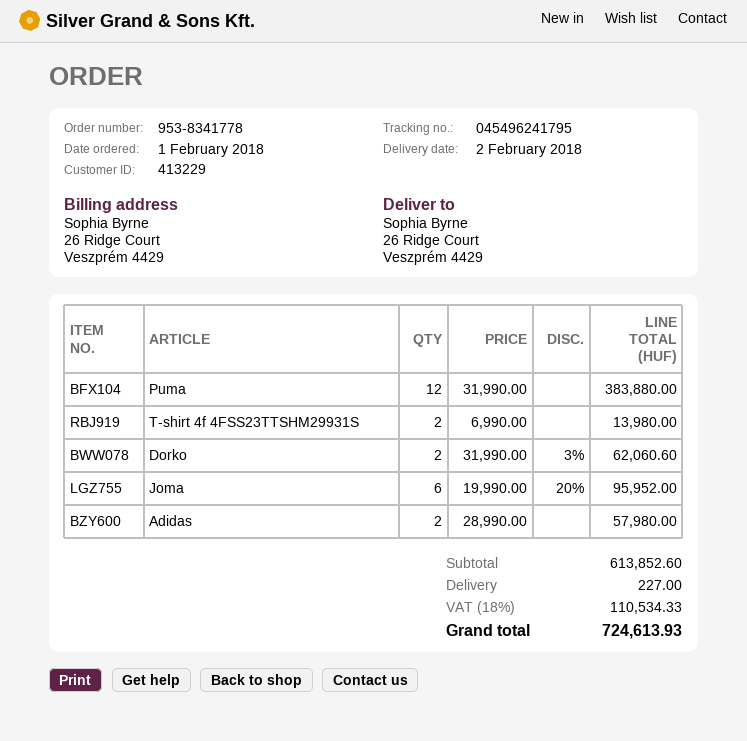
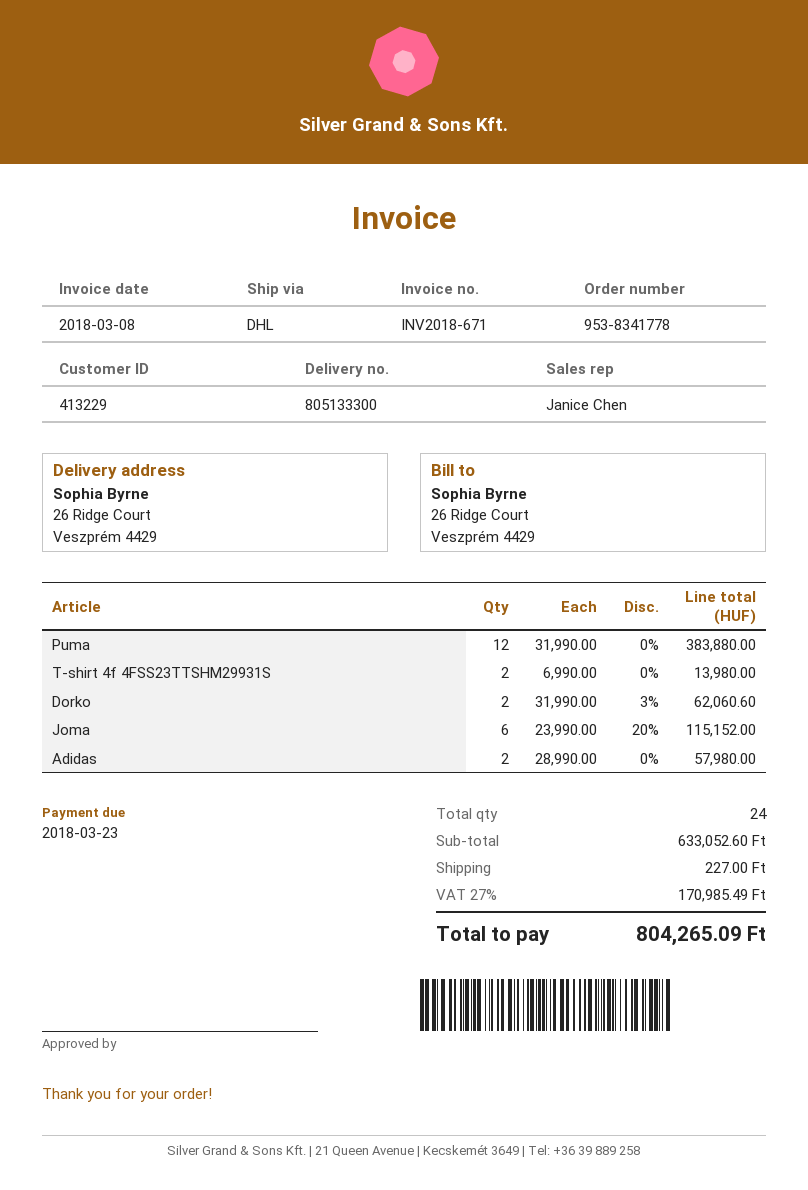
Joma: 6 x 19990.00 - 20% = 95952.00 -> 6 x 23990.00 - 20% = 115152.00
subtotal: 613852.60 -> 633052.60
tax: 18% = 110534.33 -> 27% = 170985.49
total: 724613.93 -> 804265.09

